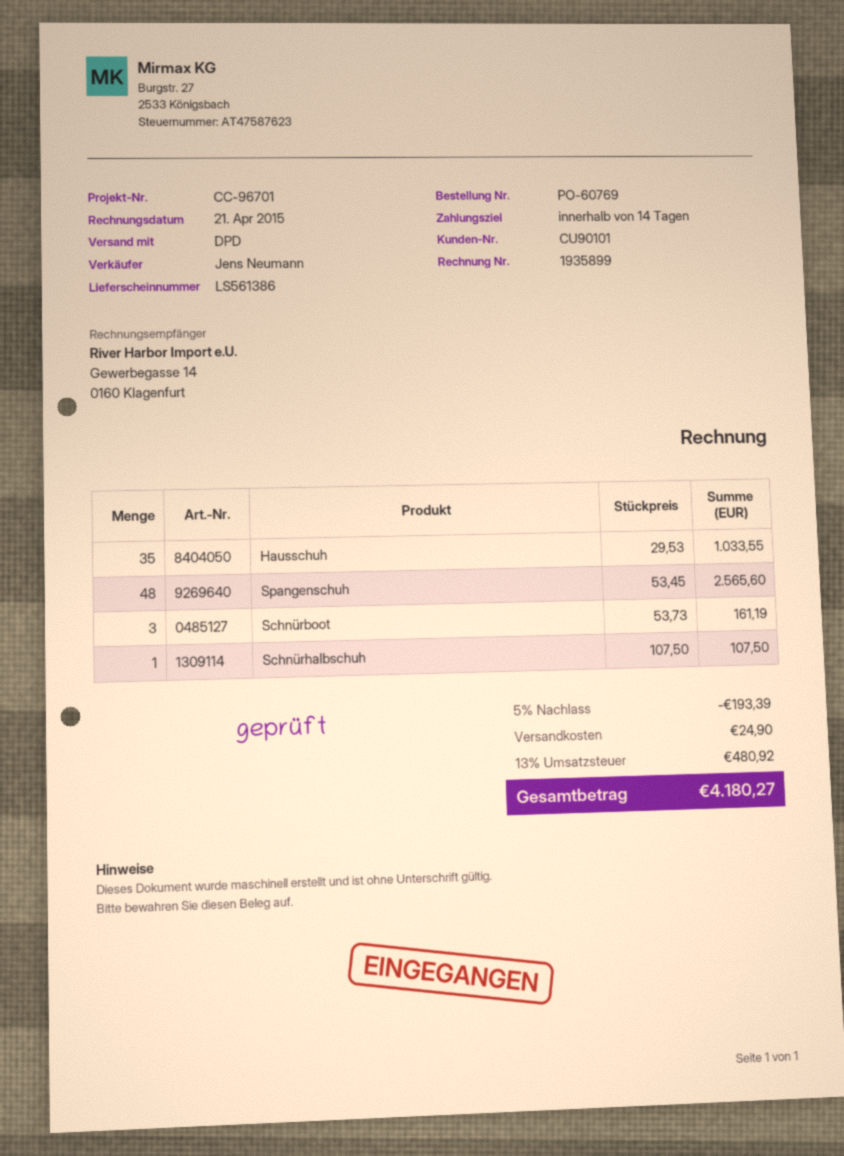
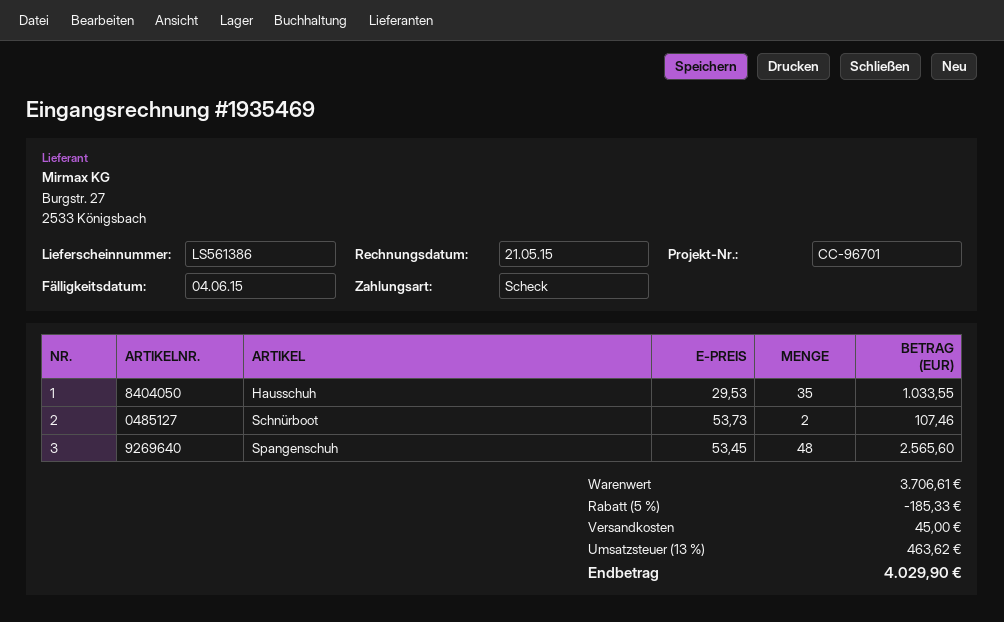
invoice number: 1935899 -> 1935469
invoice date: 2015-04-21 -> 2015-05-21
Schnürboot: 3 x 53.73 = 161.19 -> 2 x 53.73 = 107.46
Schnürhalbschuh: 1 x 107.50 = 107.50 -> none
discount: 5% = 193.39 -> 5% = 185.33
shipping: 24.90 -> 45.00
tax: 13% = 480.92 -> 13% = 463.62
total: 4180.27 -> 4029.90

